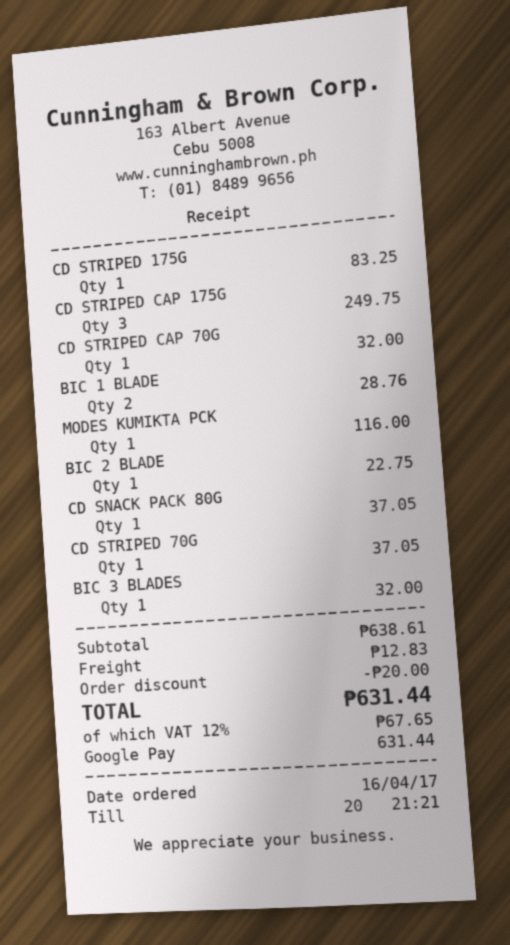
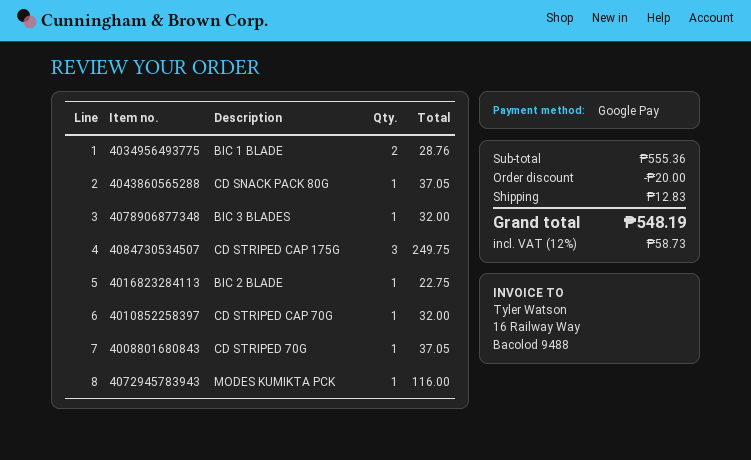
CD STRIPED 175G: 1 for 83.25 -> none
subtotal: 638.61 -> 555.36
tax: 12% = 67.65 -> 12% = 58.73
total: 631.44 -> 548.19

